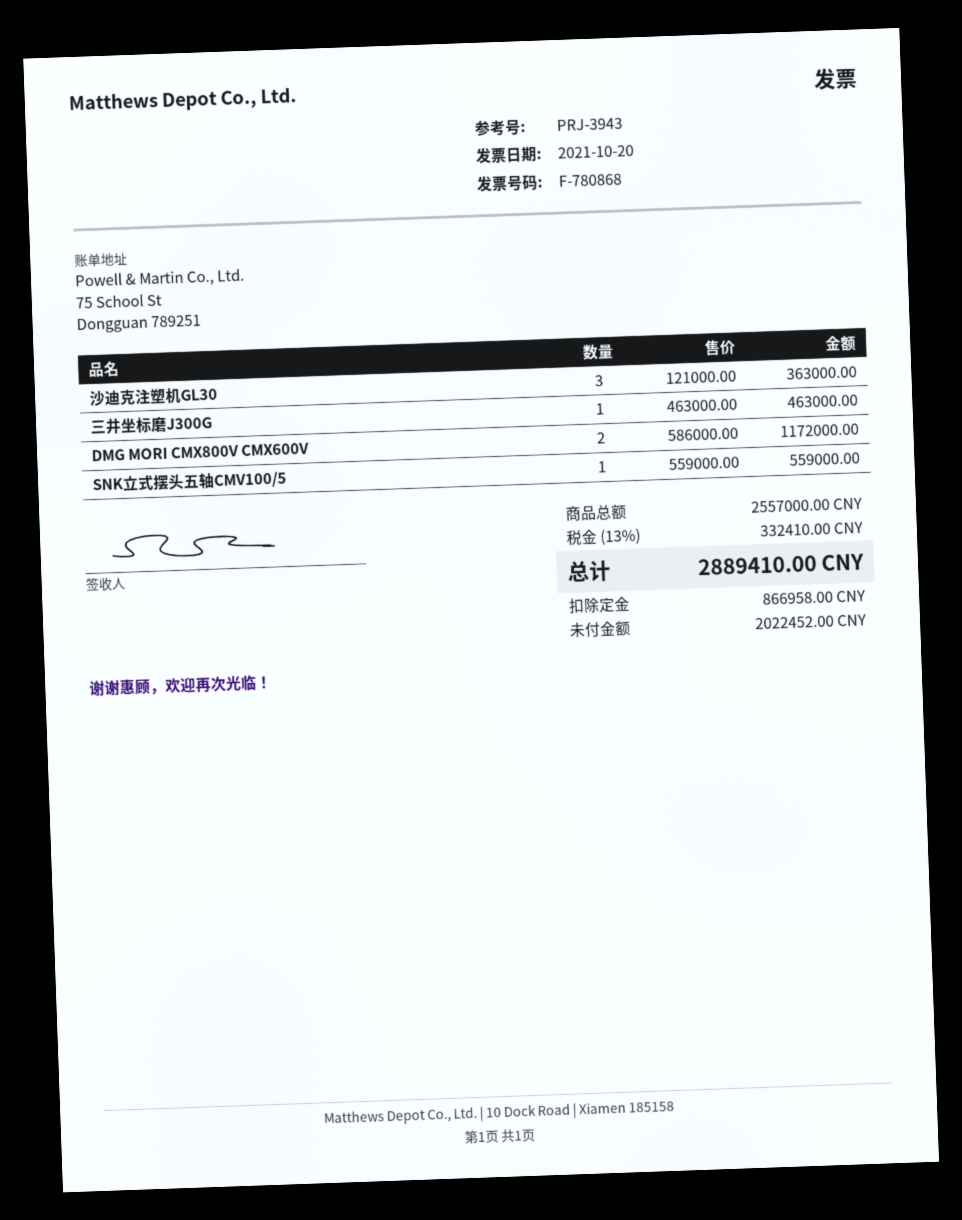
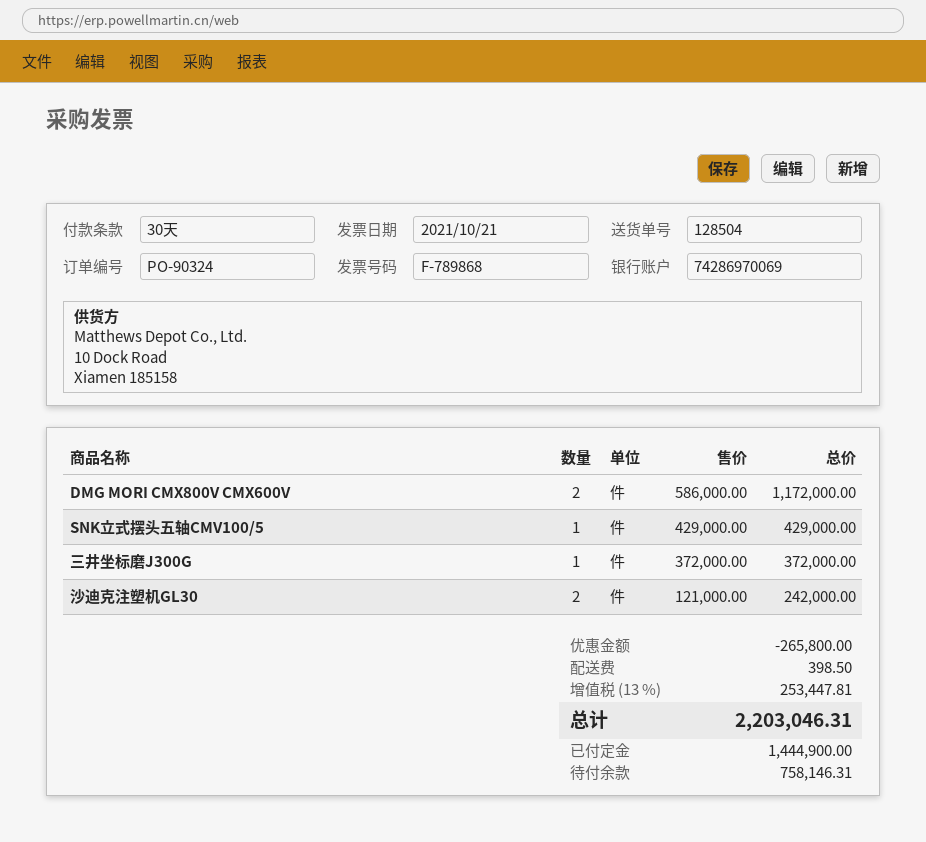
invoice number: F-780868 -> F-789868
invoice date: 2021-10-20 -> 2021-10-21
沙迪克注塑机GL30: 3 x 121000.00 = 363000.00 -> 2 x 121000.00 = 242000.00
三井坐标磨J300G: 1 x 463000.00 = 463000.00 -> 1 x 372000.00 = 372000.00
SNK立式摆头五轴CMV100/5: 1 x 559000.00 = 559000.00 -> 1 x 429000.00 = 429000.00
discount: none -> 265800.00
shipping: none -> 398.50
tax: 13% = 332410.00 -> 13% = 253447.81
total: 2889410.00 -> 2203046.31
deposit: 866958.00 -> 1444900.00
balance: 2022452.00 -> 758146.31

